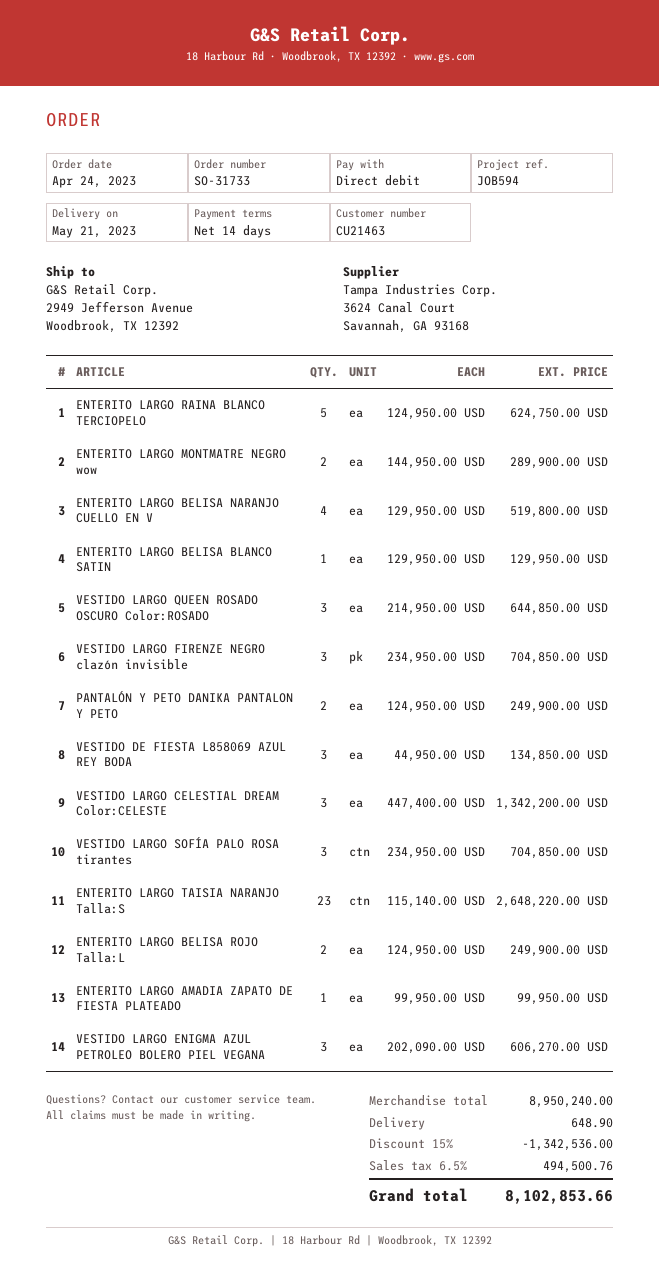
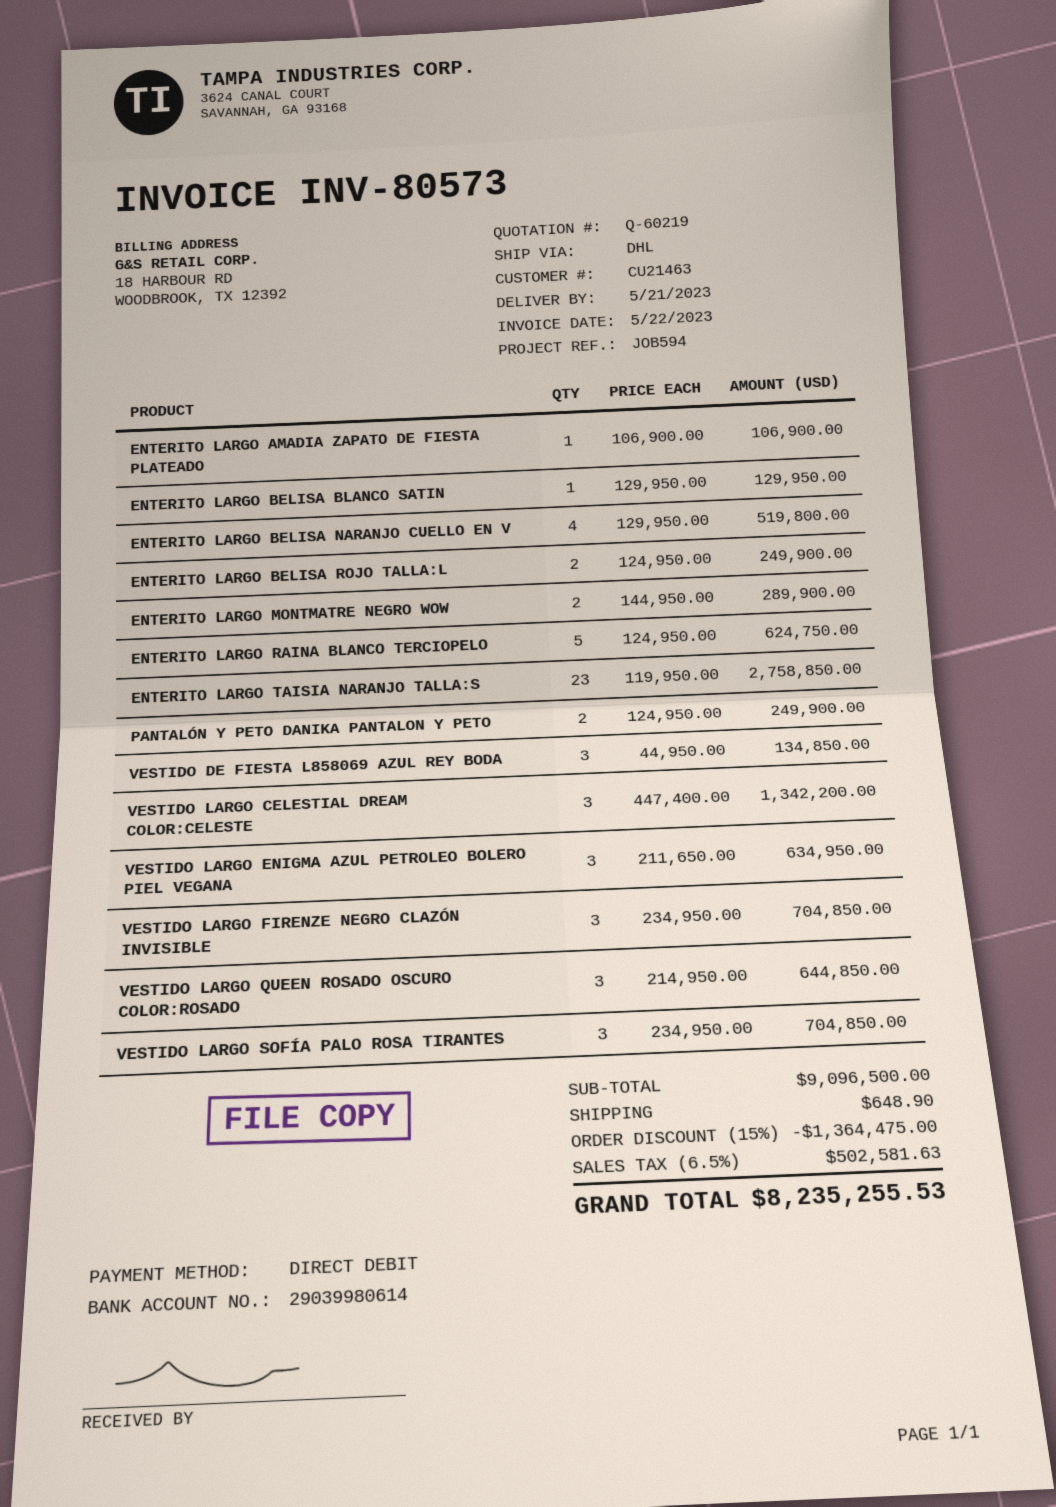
ENTERITO LARGO TAISIA NARANJO Talla:S: 23 x 115140.00 = 2648220.00 -> 23 x 119950.00 = 2758850.00
ENTERITO LARGO AMADIA ZAPATO DE FIESTA PLATEADO: 1 x 99950.00 = 99950.00 -> 1 x 106900.00 = 106900.00
VESTIDO LARGO ENIGMA AZUL PETROLEO BOLERO PIEL VEGANA: 3 x 202090.00 = 606270.00 -> 3 x 211650.00 = 634950.00
subtotal: 8950240.00 -> 9096500.00
discount: 15% = 1342536.00 -> 15% = 1364475.00
tax: 6.5% = 494500.76 -> 6.5% = 502581.63
total: 8102853.66 -> 8235255.53

